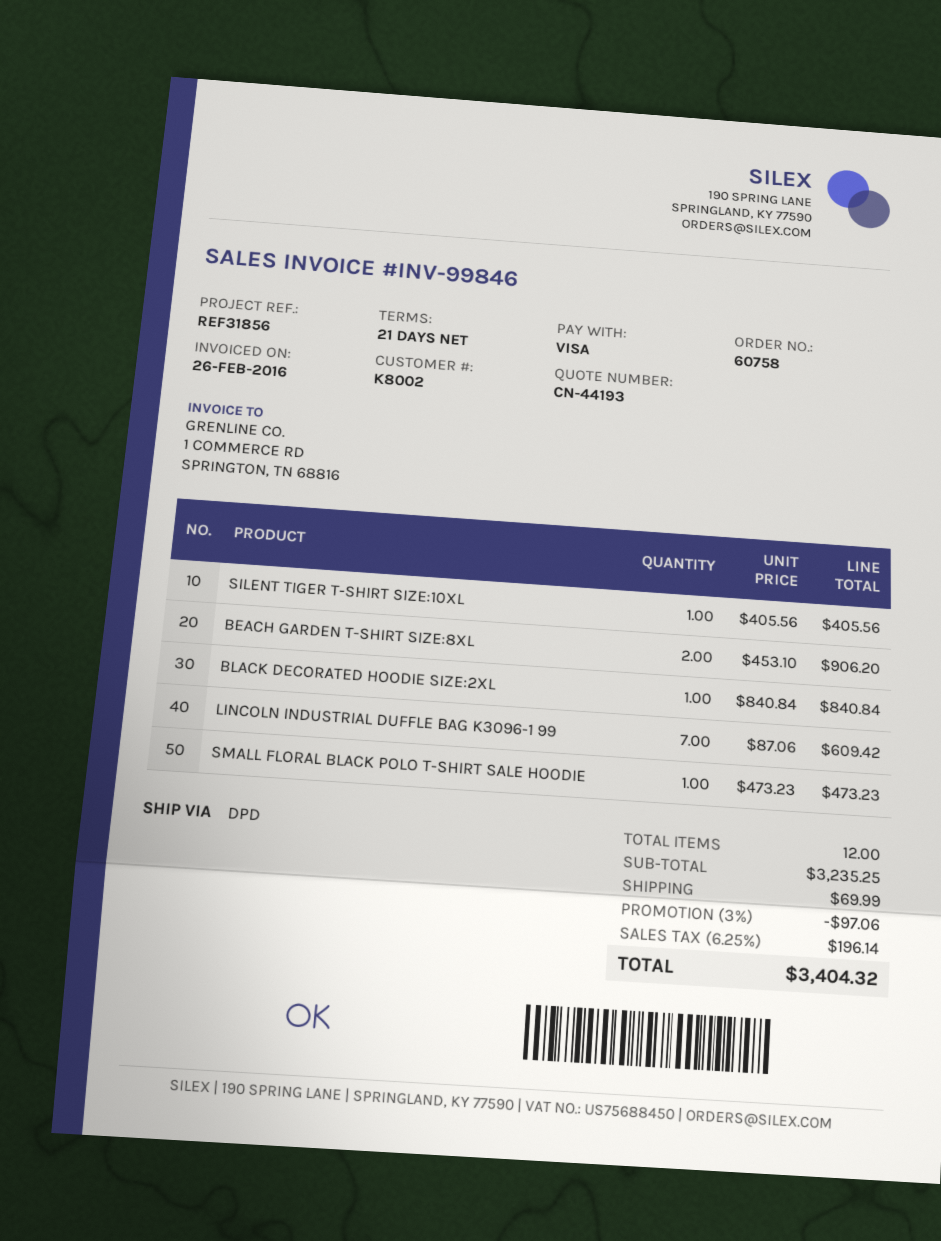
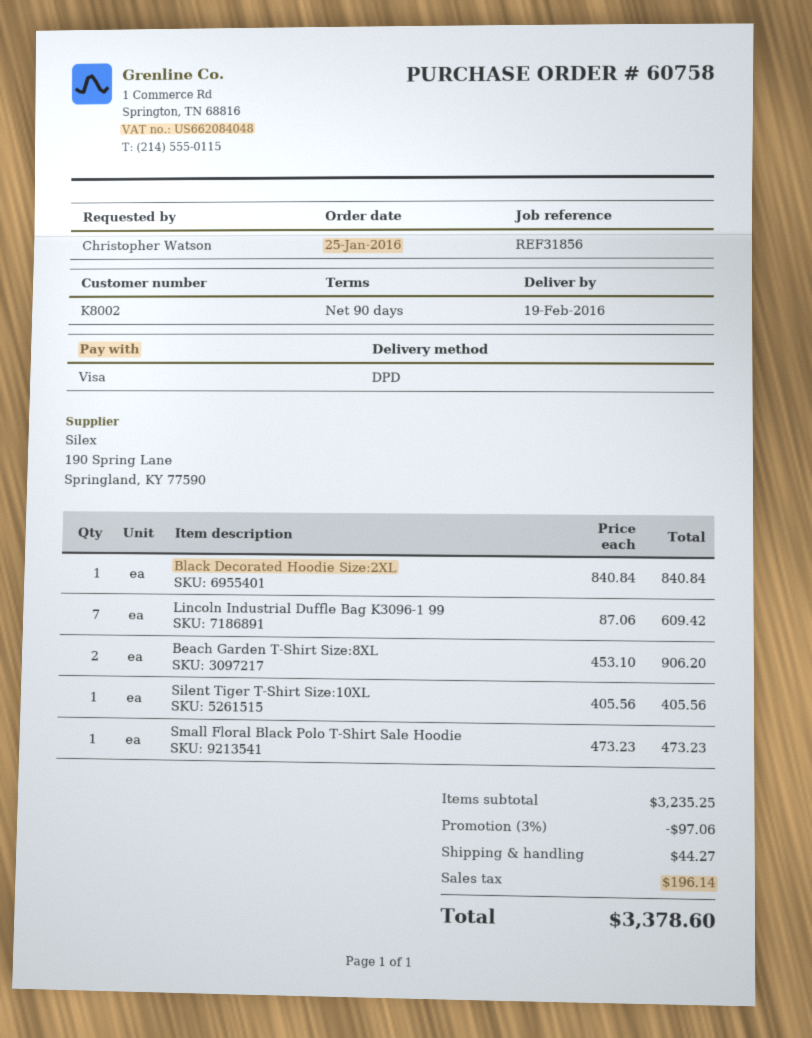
payment terms: 21 days -> 90 days
shipping: 69.99 -> 44.27
total: 3404.32 -> 3378.60

